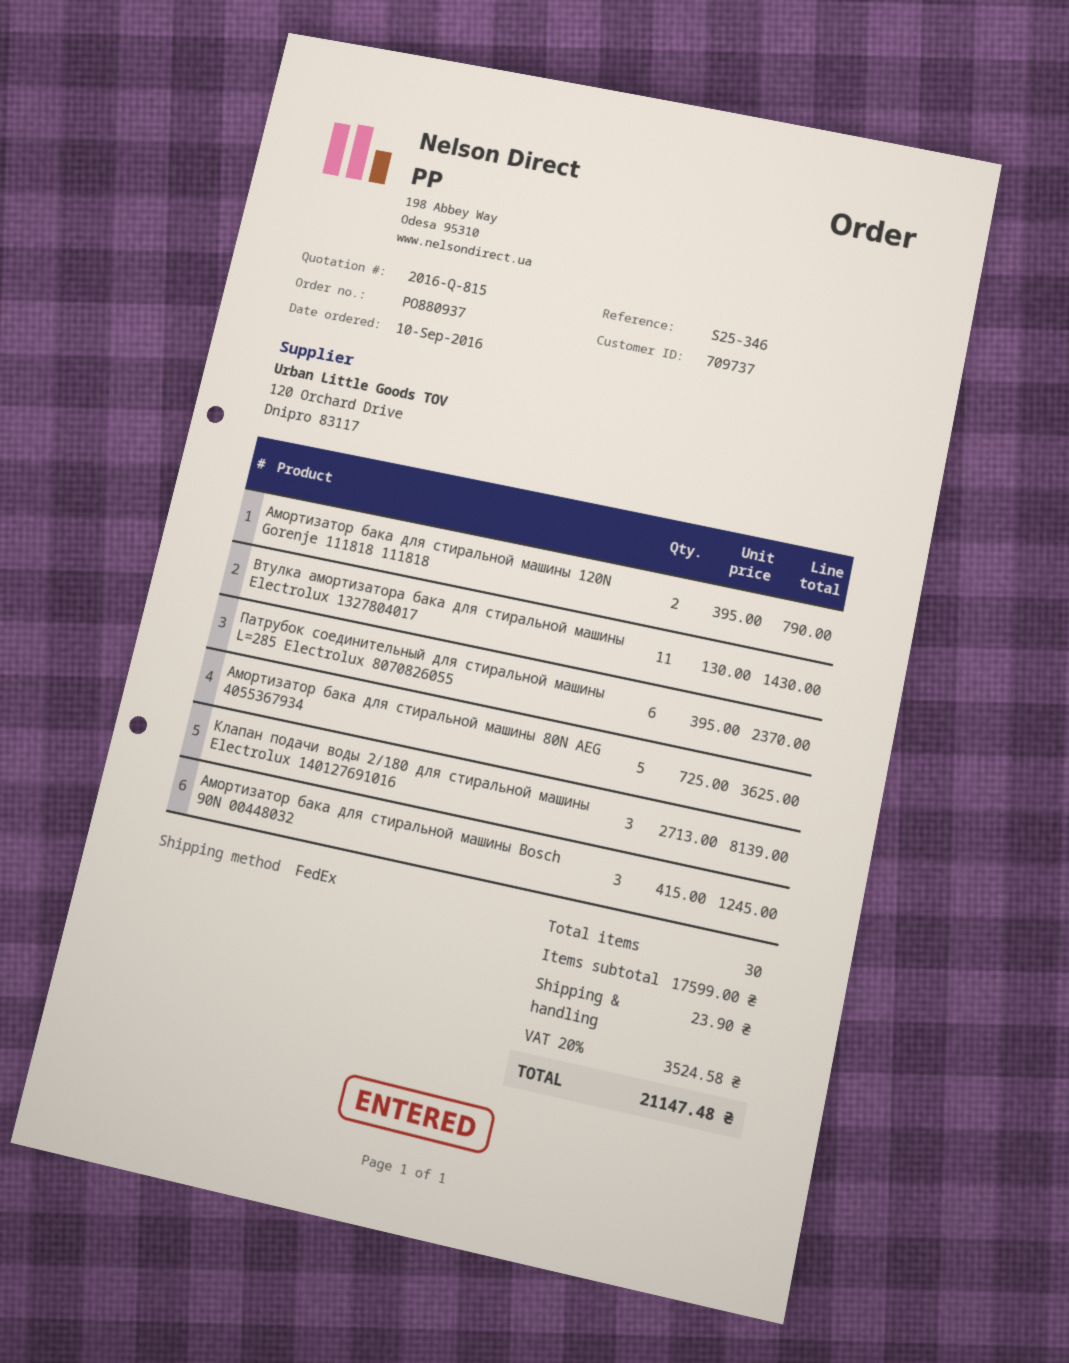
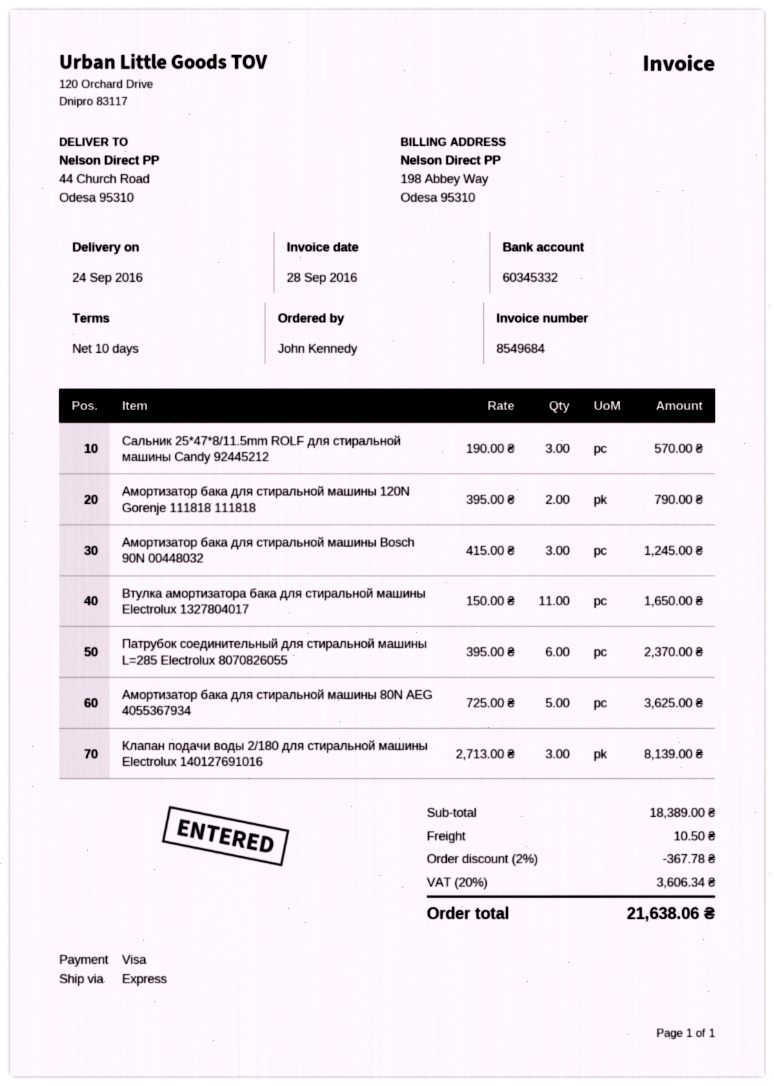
shipping method: FedEx -> express
Втулка амортизатора бака для стиральной машины Electrolux 1327804017: 11 x 130.00 = 1430.00 -> 11 x 150.00 = 1650.00
Сальник 25*47*8/11.5mm ROLF для стиральной машины Candy 92445212: none -> 3 x 190.00 = 570.00
subtotal: 17599.00 -> 18389.00
discount: none -> 2% = 367.78
shipping: 23.90 -> 10.50
tax: 20% = 3524.58 -> 20% = 3606.34
total: 21147.48 -> 21638.06

